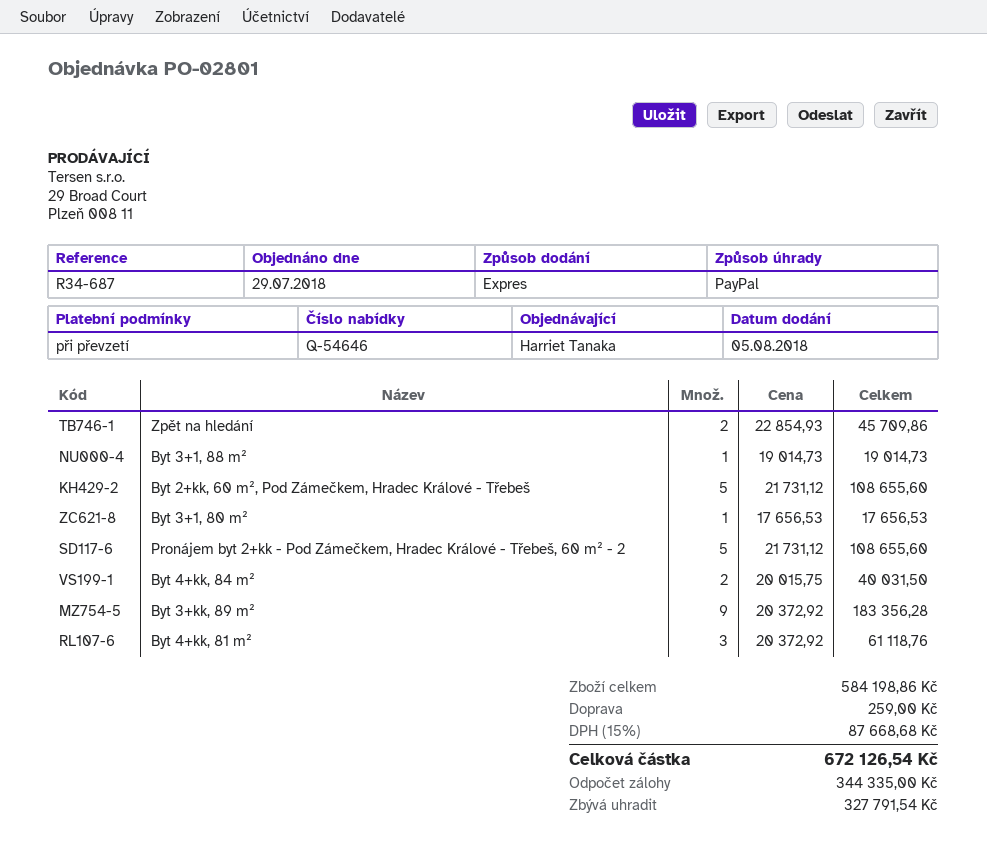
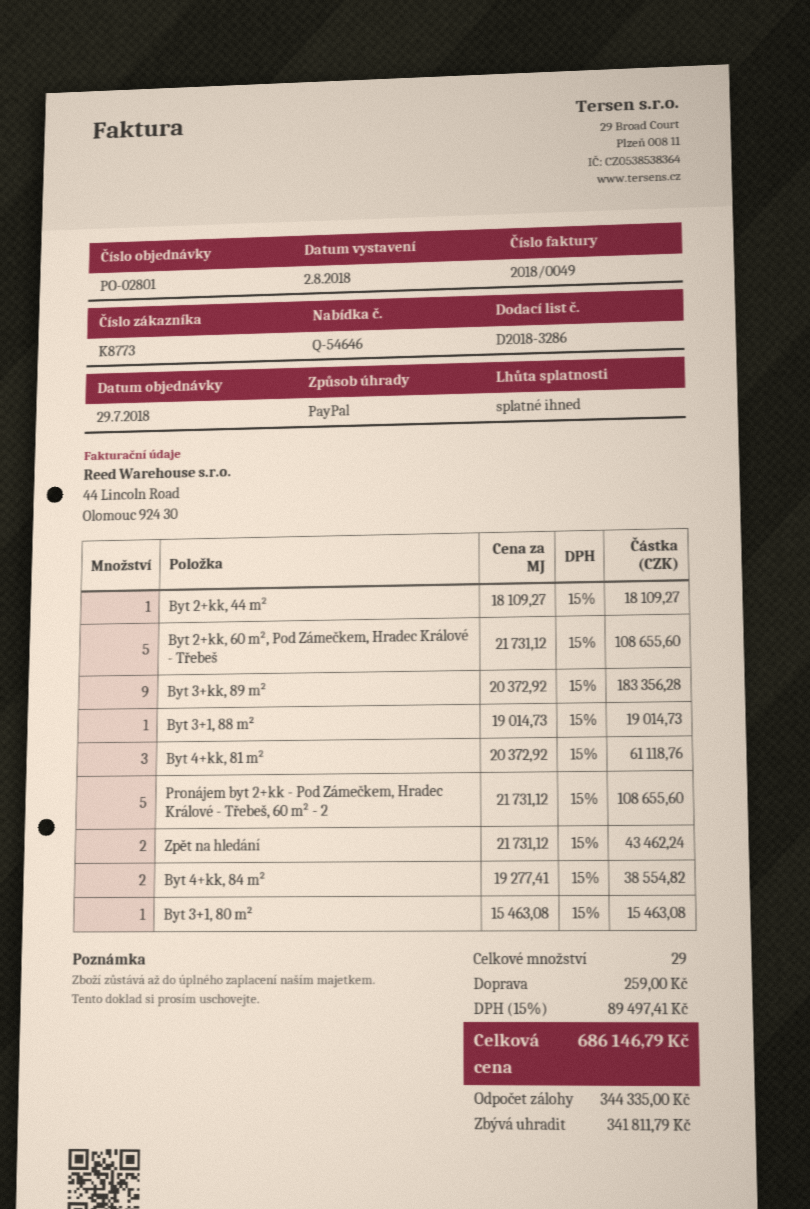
Zpět na hledání: 2 x 22854.93 = 45709.86 -> 2 x 21731.12 = 43462.24
Byt 3+1, 80 m²: 1 x 17656.53 = 17656.53 -> 1 x 15463.08 = 15463.08
Byt 4+kk, 84 m²: 2 x 20015.75 = 40031.50 -> 2 x 19277.41 = 38554.82
Byt 2+kk, 44 m²: none -> 1 x 18109.27 = 18109.27
tax: 15% = 87668.68 -> 15% = 89497.41
total: 672126.54 -> 686146.79
balance: 327791.54 -> 341811.79

